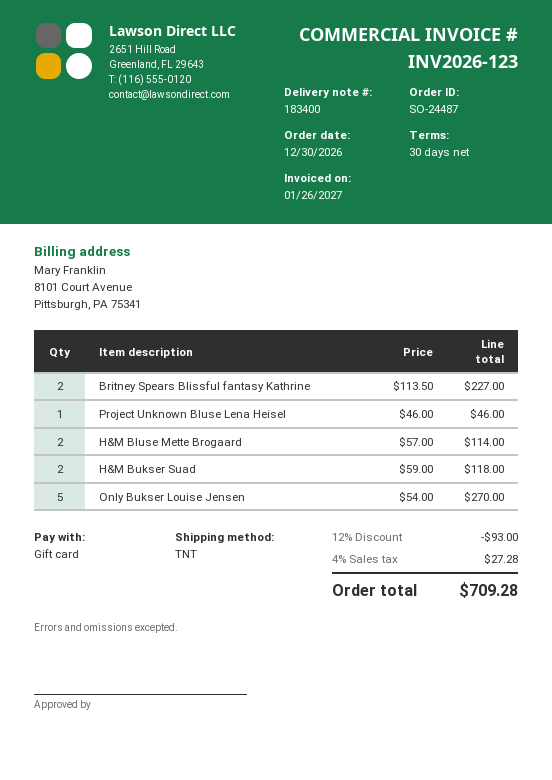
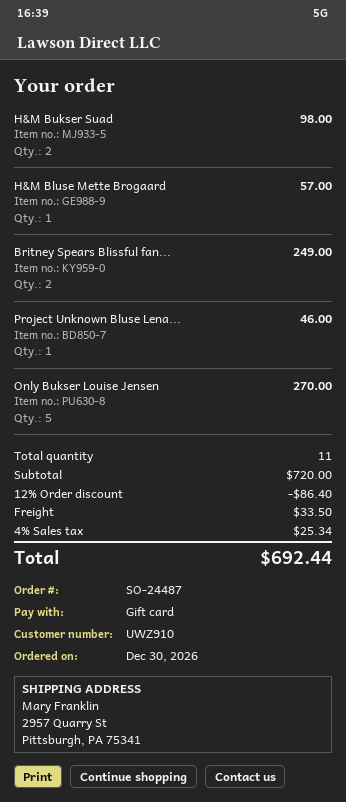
Britney Spears Blissful fantasy Kathrine: 2 for 227.00 -> 2 for 249.00
H&M Bluse Mette Brogaard: 2 for 114.00 -> 1 for 57.00
H&M Bukser Suad: 2 for 118.00 -> 2 for 98.00
discount: 12% = 93.00 -> 12% = 86.40
shipping: none -> 33.50
tax: 4% = 27.28 -> 4% = 25.34
total: 709.28 -> 692.44

